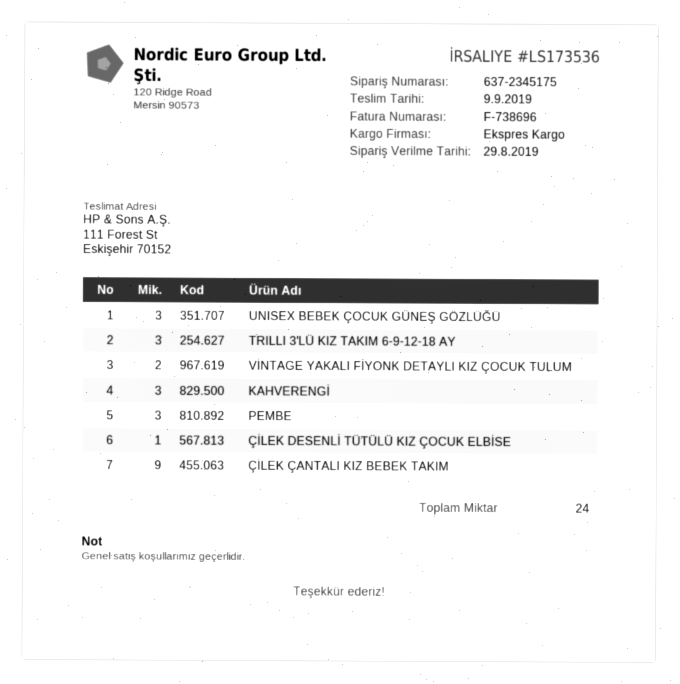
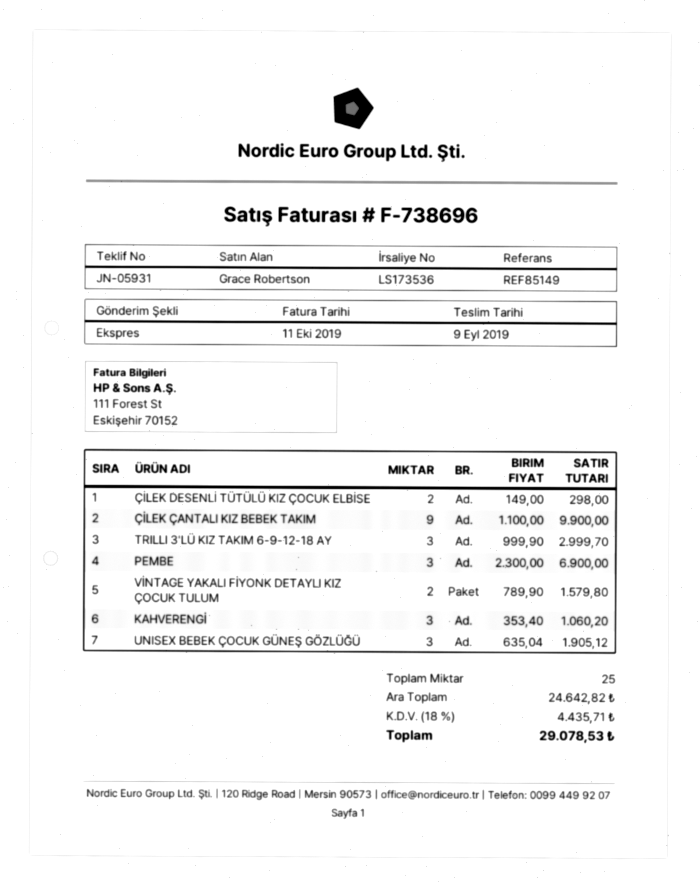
ÇİLEK DESENLİ TÜTÜLÜ KIZ ÇOCUK ELBİSE: 1 -> 2
total quantity: 24 -> 25

